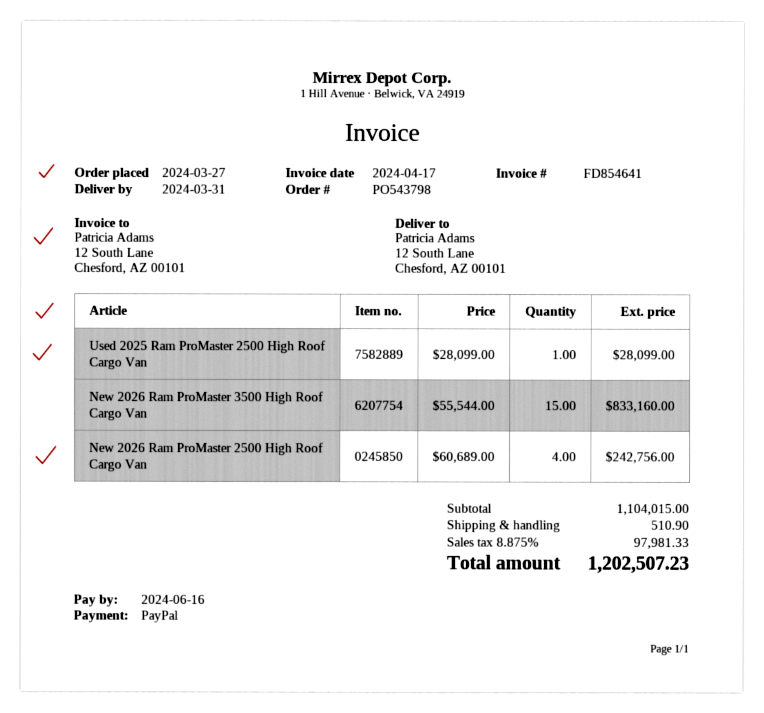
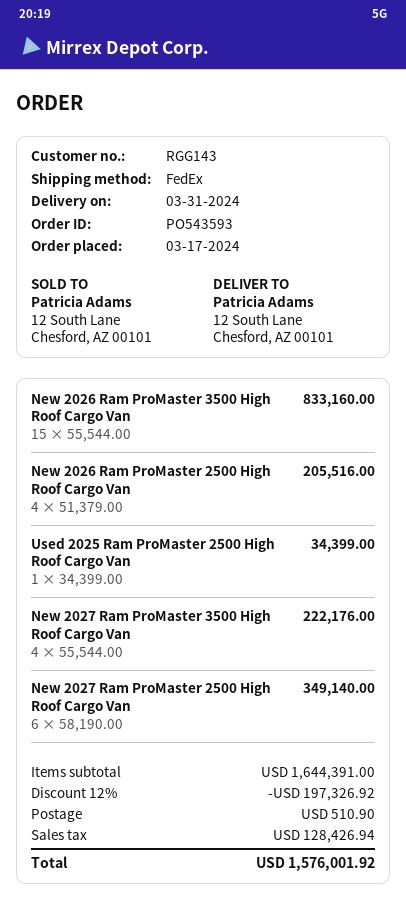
order number: PO543798 -> PO543593
order date: 2024-03-27 -> 2024-03-17
Used 2025 Ram ProMaster 2500 High Roof Cargo Van: 1 x 28099.00 = 28099.00 -> 1 x 34399.00 = 34399.00
New 2026 Ram ProMaster 2500 High Roof Cargo Van: 4 x 60689.00 = 242756.00 -> 4 x 51379.00 = 205516.00
New 2027 Ram ProMaster 3500 High Roof Cargo Van: none -> 4 x 55544.00 = 222176.00
New 2027 Ram ProMaster 2500 High Roof Cargo Van: none -> 6 x 58190.00 = 349140.00
subtotal: 1104015.00 -> 1644391.00
discount: none -> 12% = 197326.92
tax: 97981.33 -> 128426.94
total: 1202507.23 -> 1576001.92

